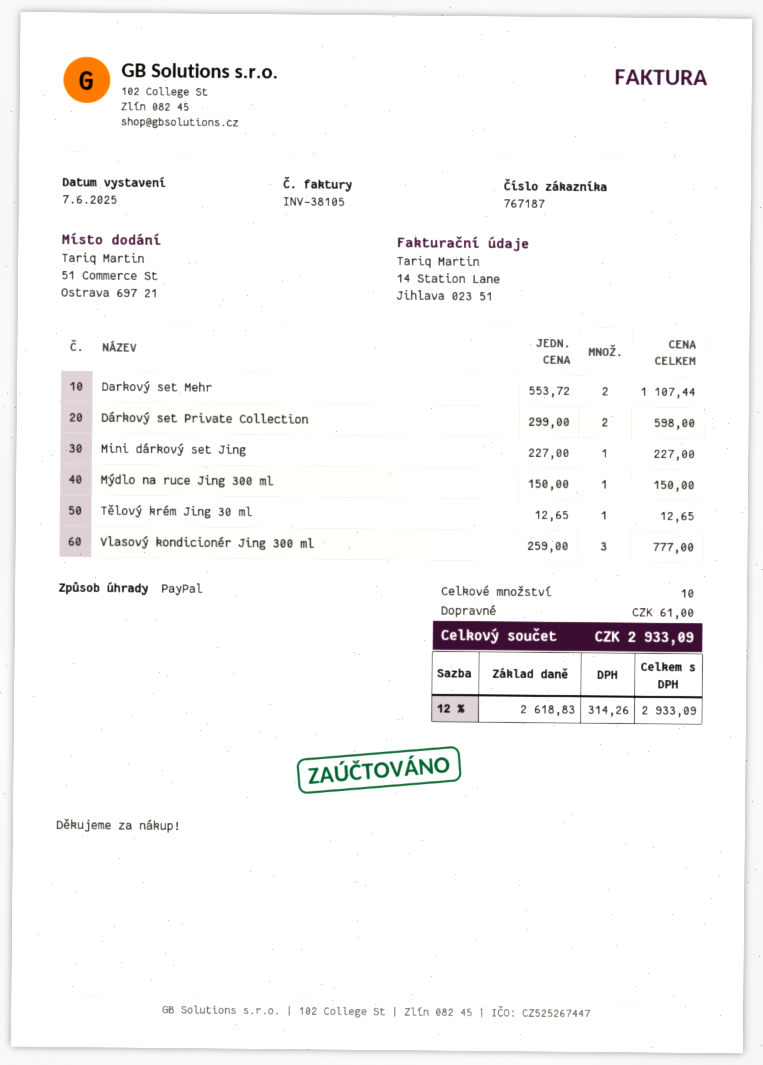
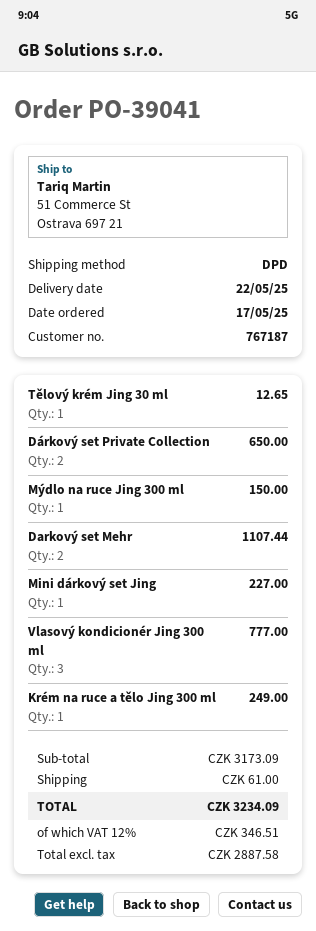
Dárkový set Private Collection: 2 for 598.00 -> 2 for 650.00
Krém na ruce a tělo Jing 300 ml: none -> 1 for 249.00
net: 2618.83 -> 2887.58
tax: 12% = 314.26 -> 12% = 346.51
total: 2933.09 -> 3234.09

